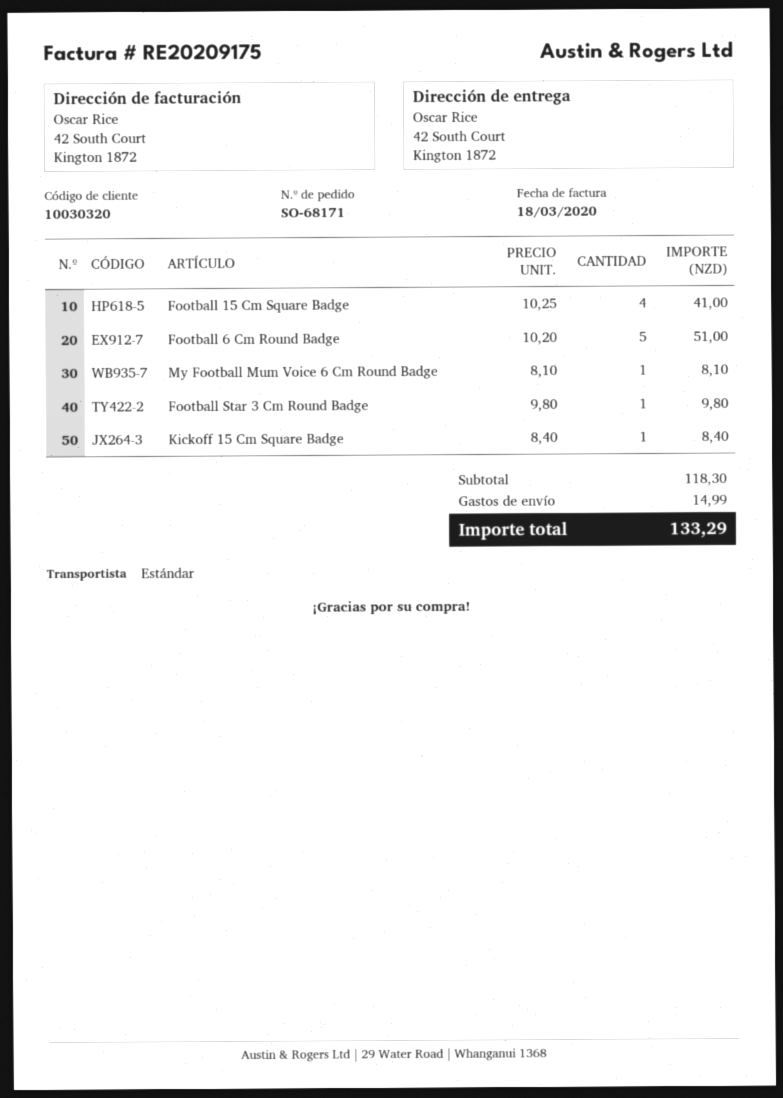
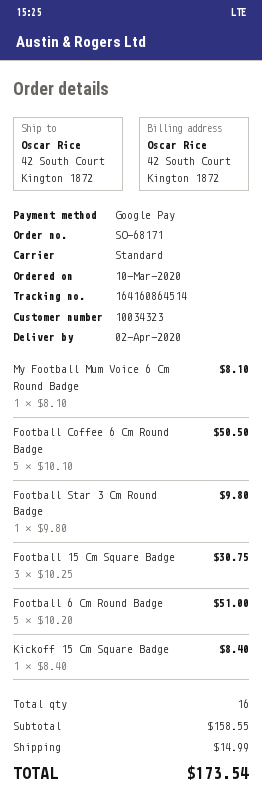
customer number: 10030320 -> 10034323
Football 15 Cm Square Badge: 4 x 10.25 = 41.00 -> 3 x 10.25 = 30.75
Football Coffee 6 Cm Round Badge: none -> 5 x 10.10 = 50.50
subtotal: 118.30 -> 158.55
total: 133.29 -> 173.54

